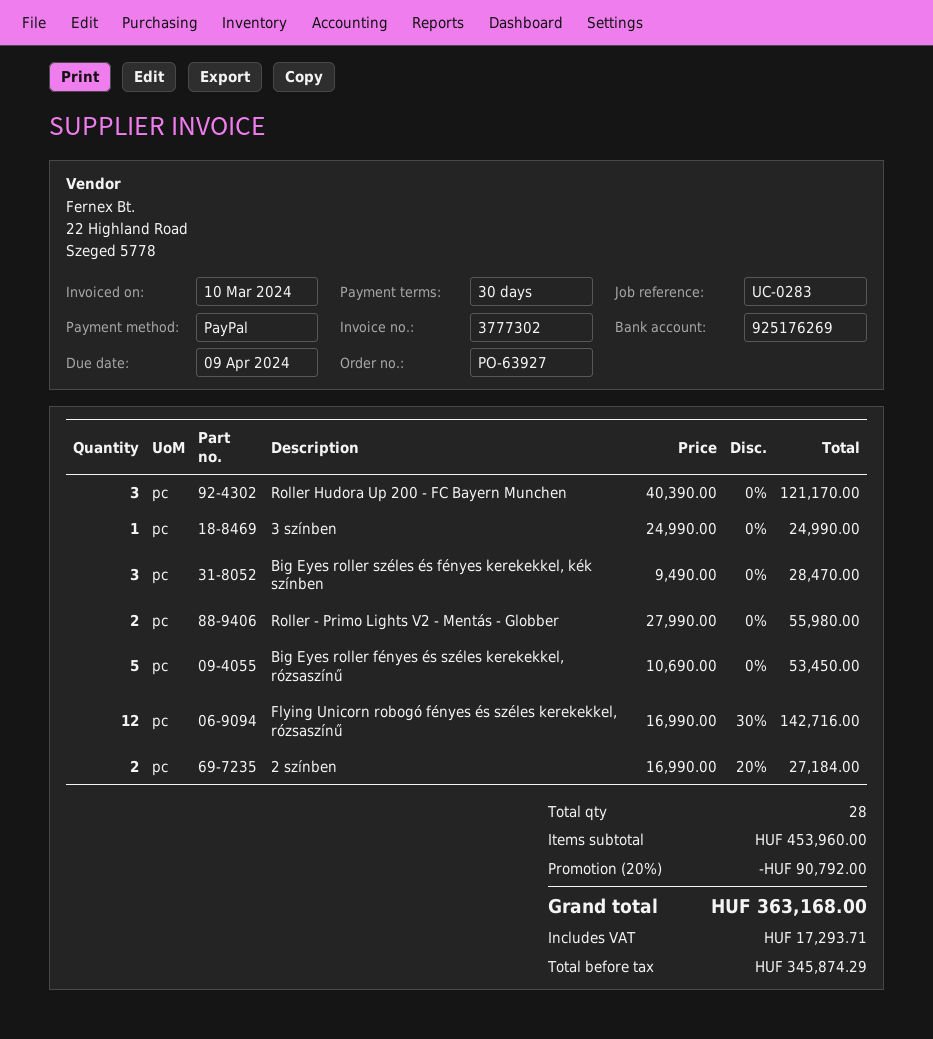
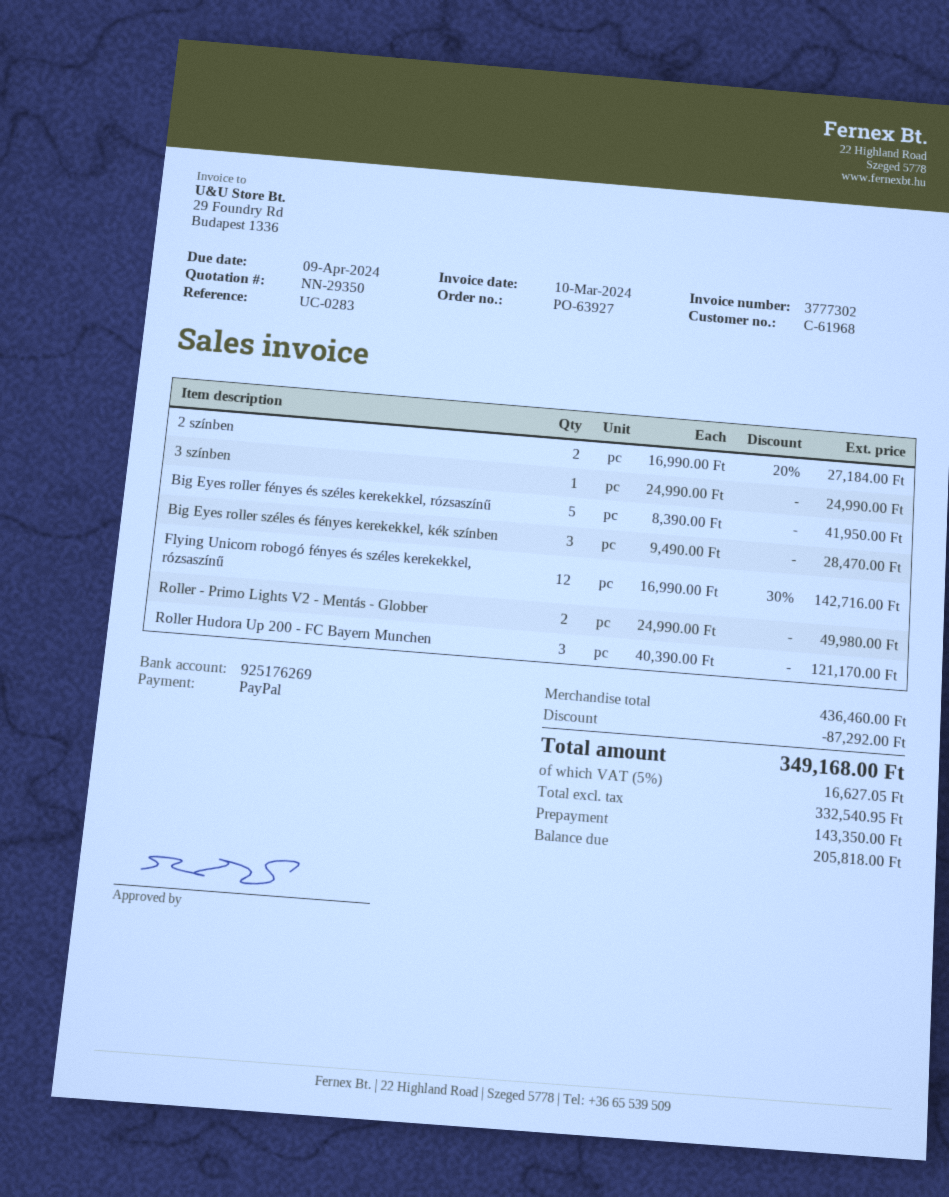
Roller - Primo Lights V2 - Mentás - Globber: 2 x 27990.00 = 55980.00 -> 2 x 24990.00 = 49980.00
Big Eyes roller fényes és széles kerekekkel, rózsaszínű: 5 x 10690.00 = 53450.00 -> 5 x 8390.00 = 41950.00
subtotal: 453960.00 -> 436460.00
discount: 90792.00 -> 87292.00
net: 345874.29 -> 332540.95
tax: 17293.71 -> 16627.05
total: 363168.00 -> 349168.00

